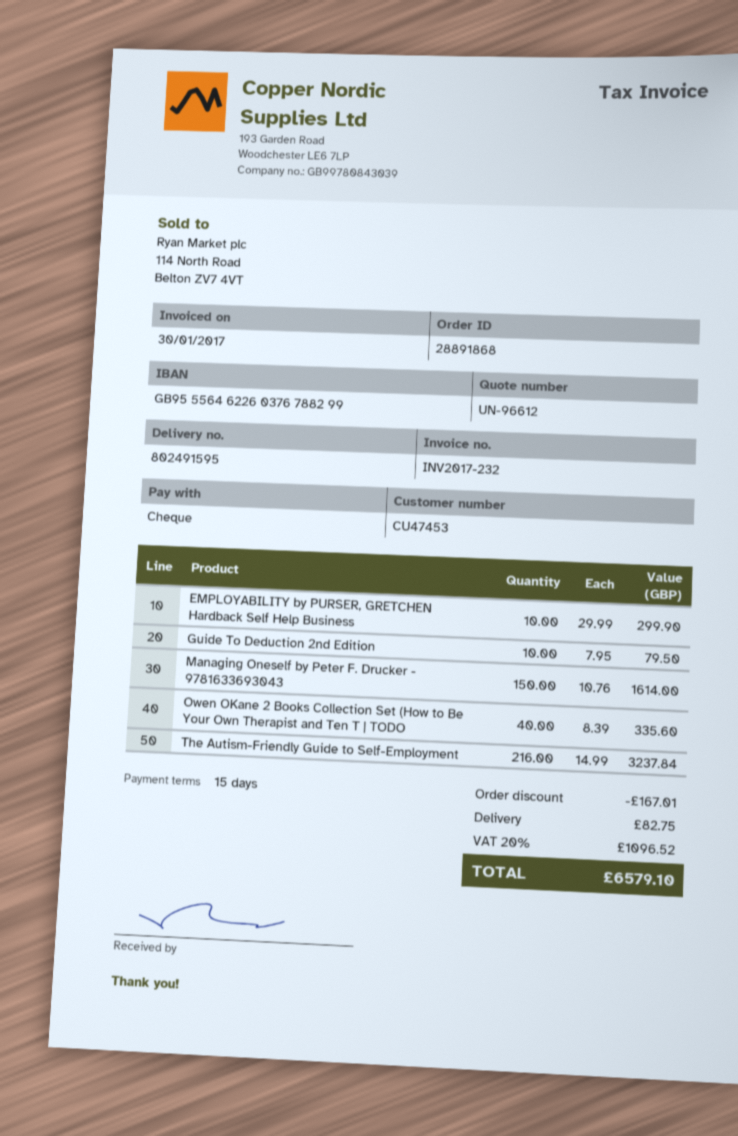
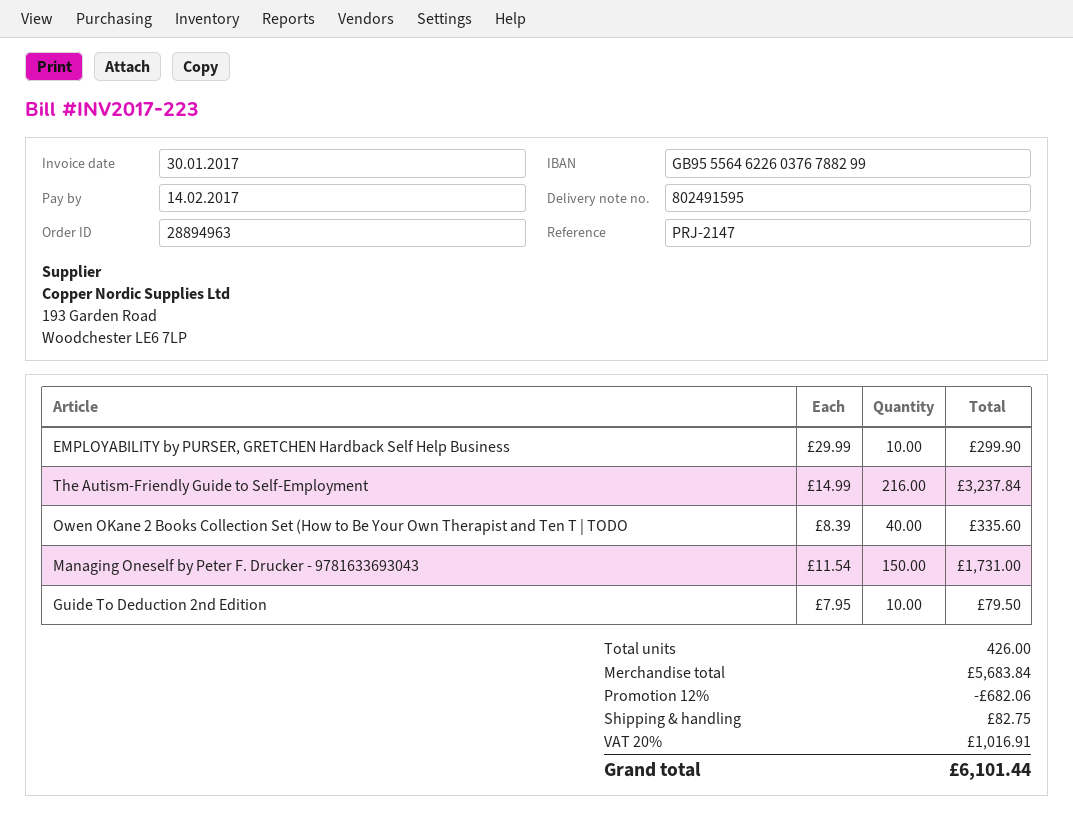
order number: 28891868 -> 28894963
invoice number: INV2017-232 -> INV2017-223
Managing Oneself by Peter F. Drucker - 9781633693043: 150 x 10.76 = 1614.00 -> 150 x 11.54 = 1731.00
discount: 167.01 -> 682.06
tax: 20% = 1096.52 -> 20% = 1016.91
total: 6579.10 -> 6101.44

